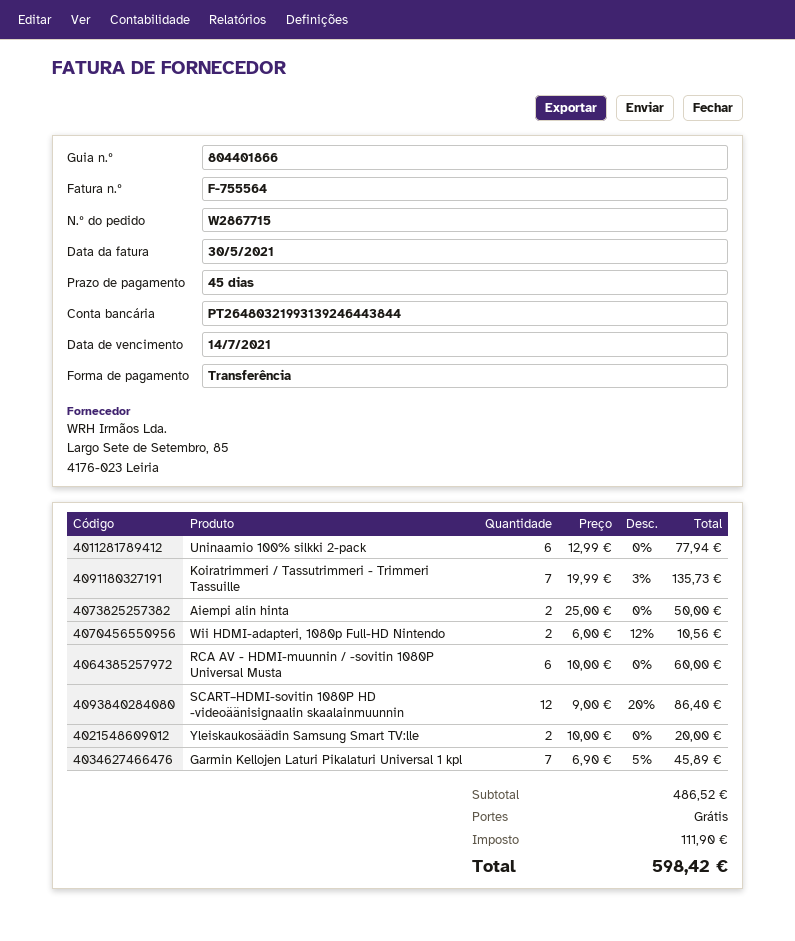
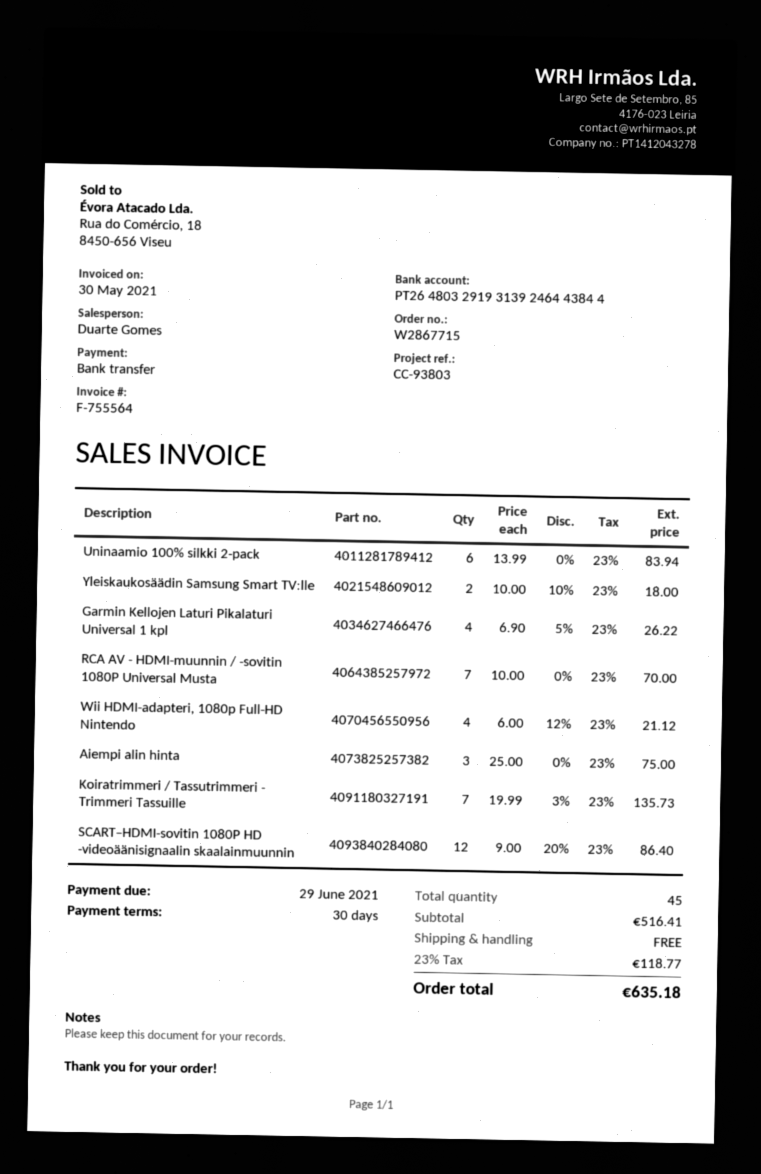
payment terms: 45 days -> 30 days
due date: 2021-07-14 -> 2021-06-29
bank account: PT26480321993139246443844 -> PT26480329193139246443844
Uninaamio 100% silkki 2-pack: 6 x 12.99 = 77.94 -> 6 x 13.99 = 83.94
Aiempi alin hinta: 2 x 25.00 = 50.00 -> 3 x 25.00 = 75.00
Wii HDMI-adapteri, 1080p Full-HD Nintendo: 2 x 6.00 - 12% = 10.56 -> 4 x 6.00 - 12% = 21.12
RCA AV - HDMI-muunnin / -sovitin 1080P Universal Musta: 6 x 10.00 = 60.00 -> 7 x 10.00 = 70.00
Yleiskaukosäädin Samsung Smart TV:lle: 2 x 10.00 = 20.00 -> 2 x 10.00 - 10% = 18.00
Garmin Kellojen Laturi Pikalaturi Universal 1 kpl: 7 x 6.90 - 5% = 45.89 -> 4 x 6.90 - 5% = 26.22
subtotal: 486.52 -> 516.41
tax: 111.90 -> 118.77
total: 598.42 -> 635.18

